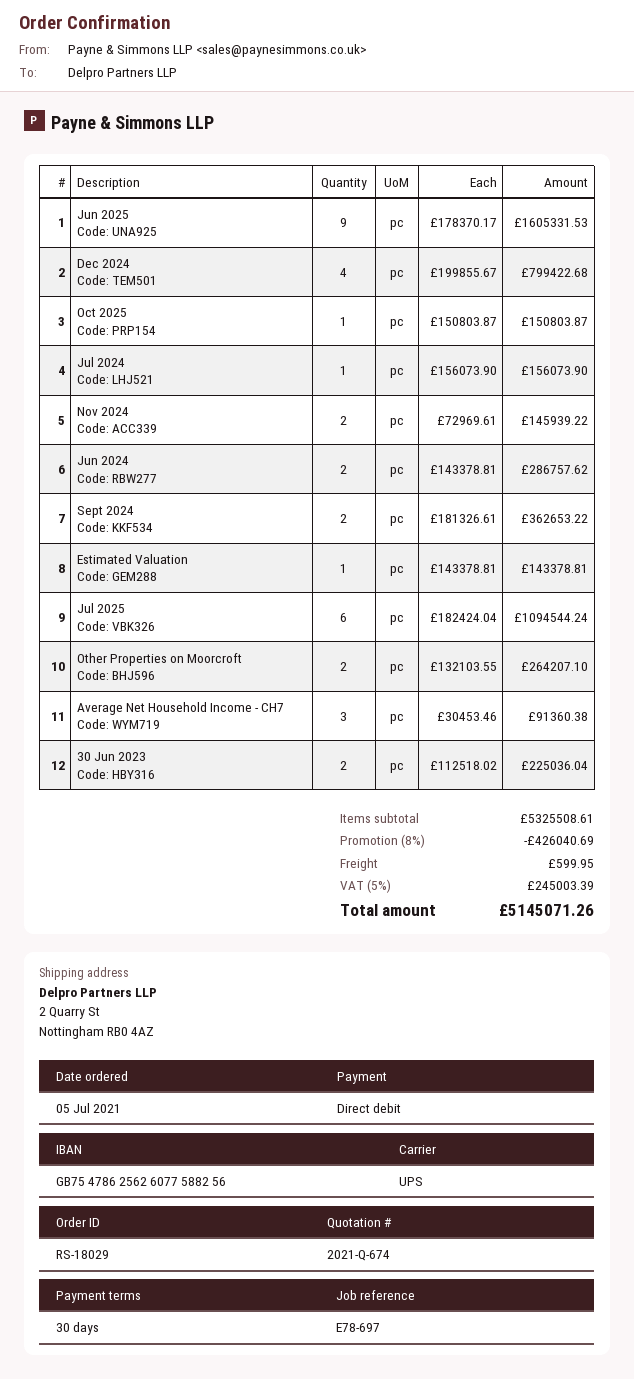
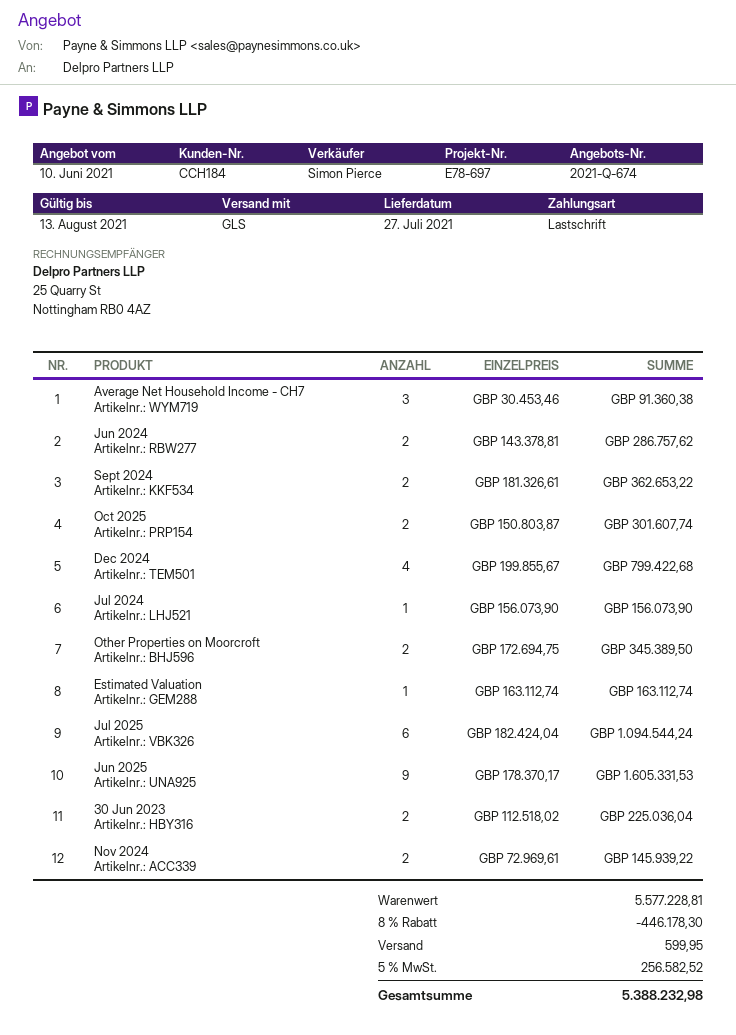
shipping method: UPS -> GLS
Oct 2025: 1 x 150803.87 = 150803.87 -> 2 x 150803.87 = 301607.74
Estimated Valuation: 1 x 143378.81 = 143378.81 -> 1 x 163112.74 = 163112.74
Other Properties on Moorcroft: 2 x 132103.55 = 264207.10 -> 2 x 172694.75 = 345389.50
subtotal: 5325508.61 -> 5577228.81
discount: 8% = 426040.69 -> 8% = 446178.30
tax: 5% = 245003.39 -> 5% = 256582.52
total: 5145071.26 -> 5388232.98

